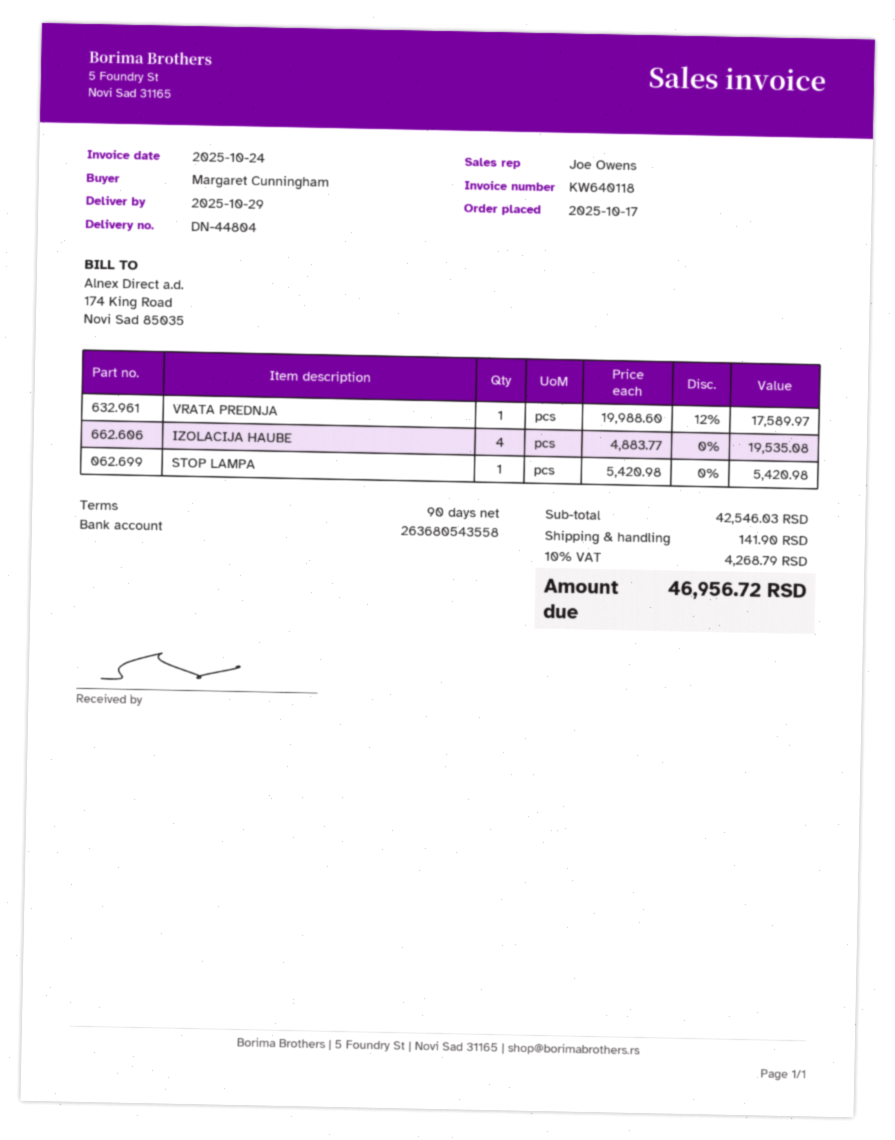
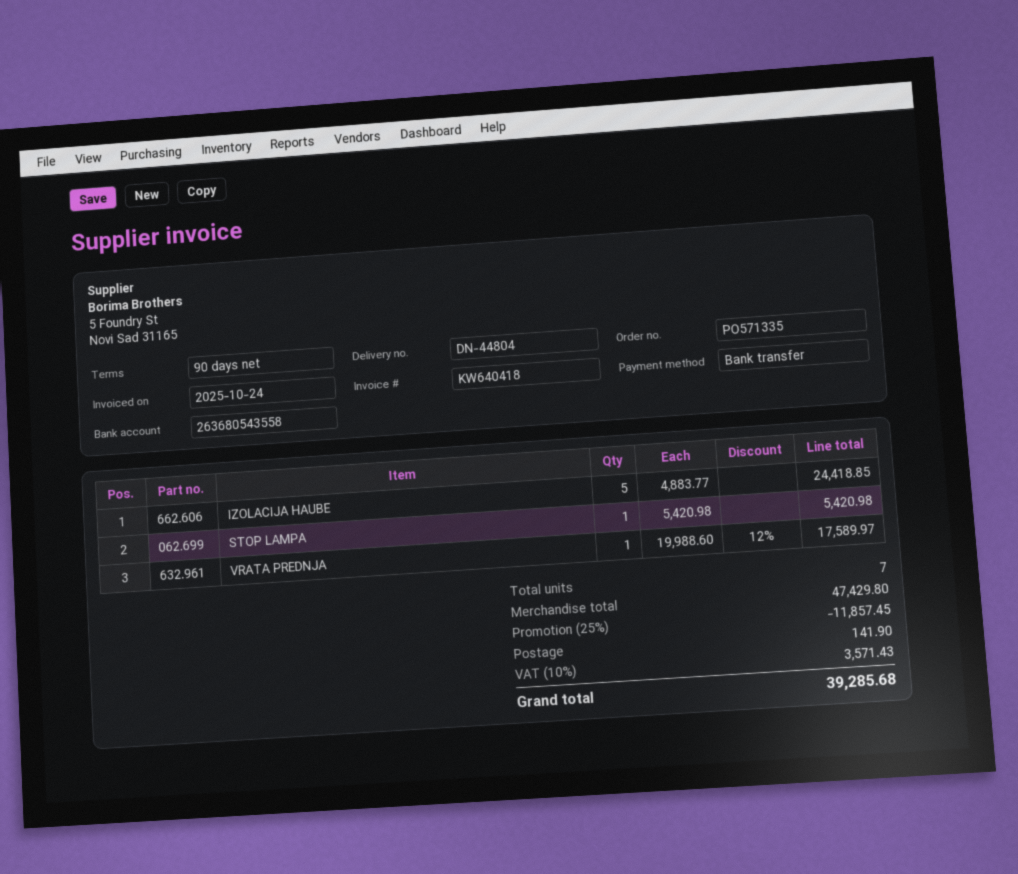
invoice number: KW640118 -> KW640418
IZOLACIJA HAUBE: 4 x 4883.77 = 19535.08 -> 5 x 4883.77 = 24418.85
subtotal: 42546.03 -> 47429.80
discount: none -> 25% = 11857.45
tax: 10% = 4268.79 -> 10% = 3571.43
total: 46956.72 -> 39285.68

